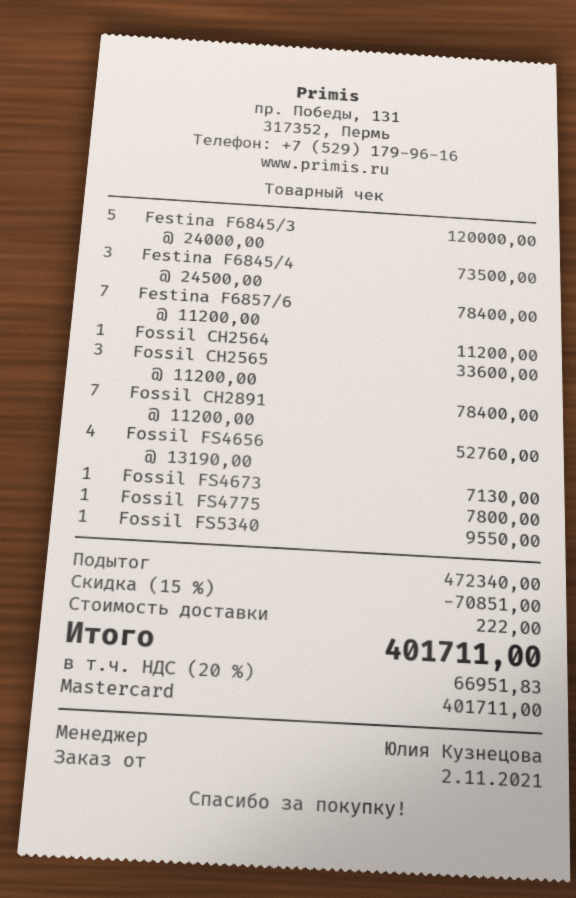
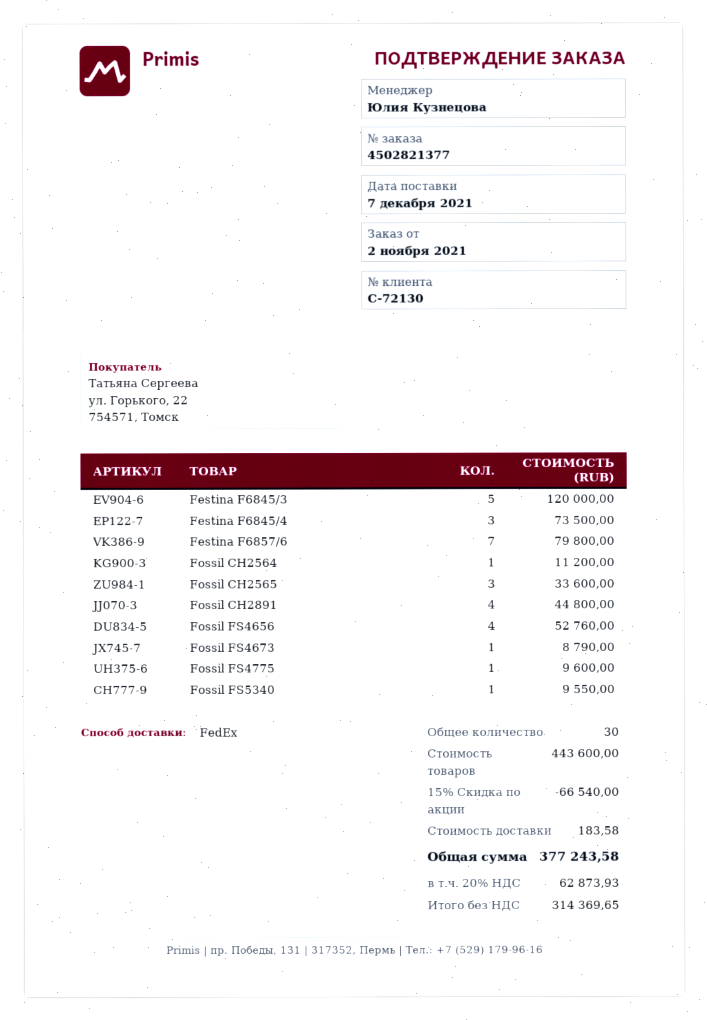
Festina F6857/6: 7 for 78400.00 -> 7 for 79800.00
Fossil CH2891: 7 for 78400.00 -> 4 for 44800.00
Fossil FS4673: 1 for 7130.00 -> 1 for 8790.00
Fossil FS4775: 1 for 7800.00 -> 1 for 9600.00
subtotal: 472340.00 -> 443600.00
discount: 15% = 70851.00 -> 15% = 66540.00
shipping: 222.00 -> 183.58
tax: 20% = 66951.83 -> 20% = 62873.93
total: 401711.00 -> 377243.58

